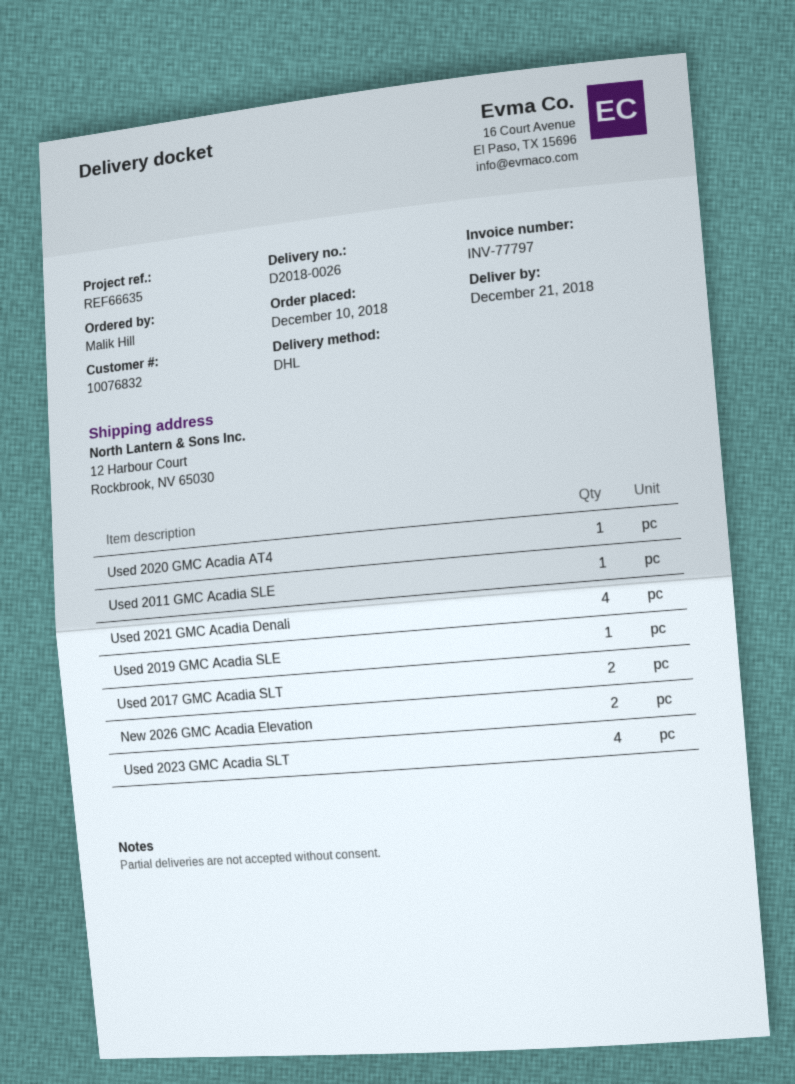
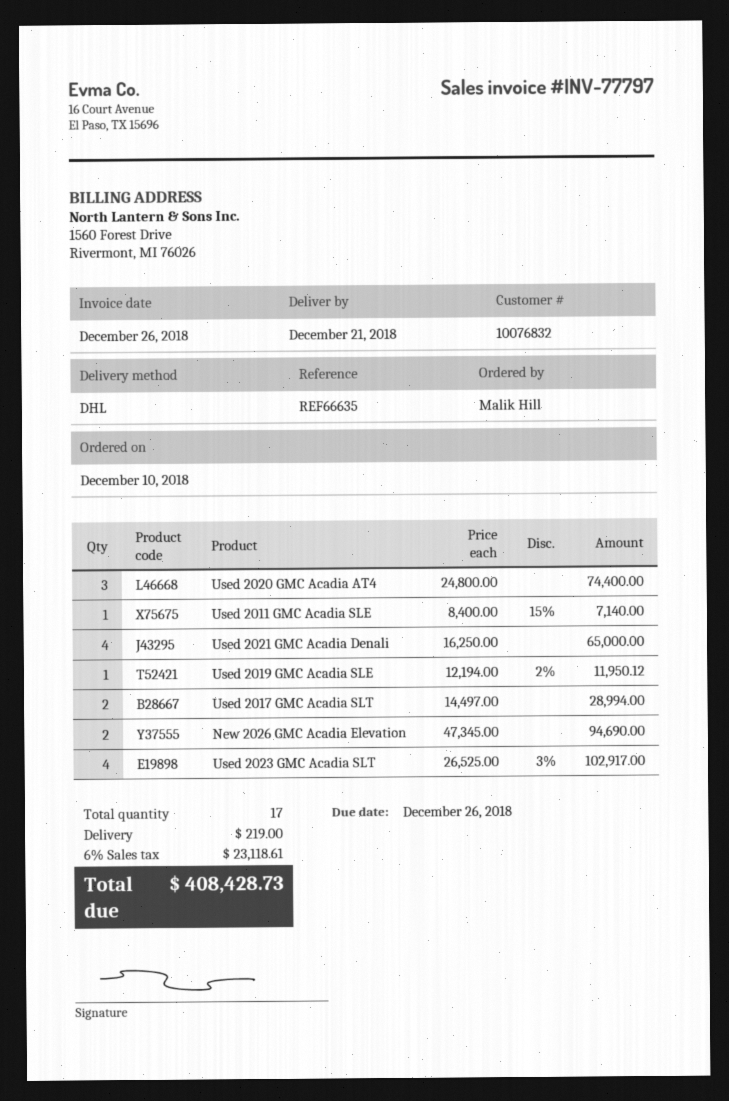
Used 2020 GMC Acadia AT4: 1 -> 3

